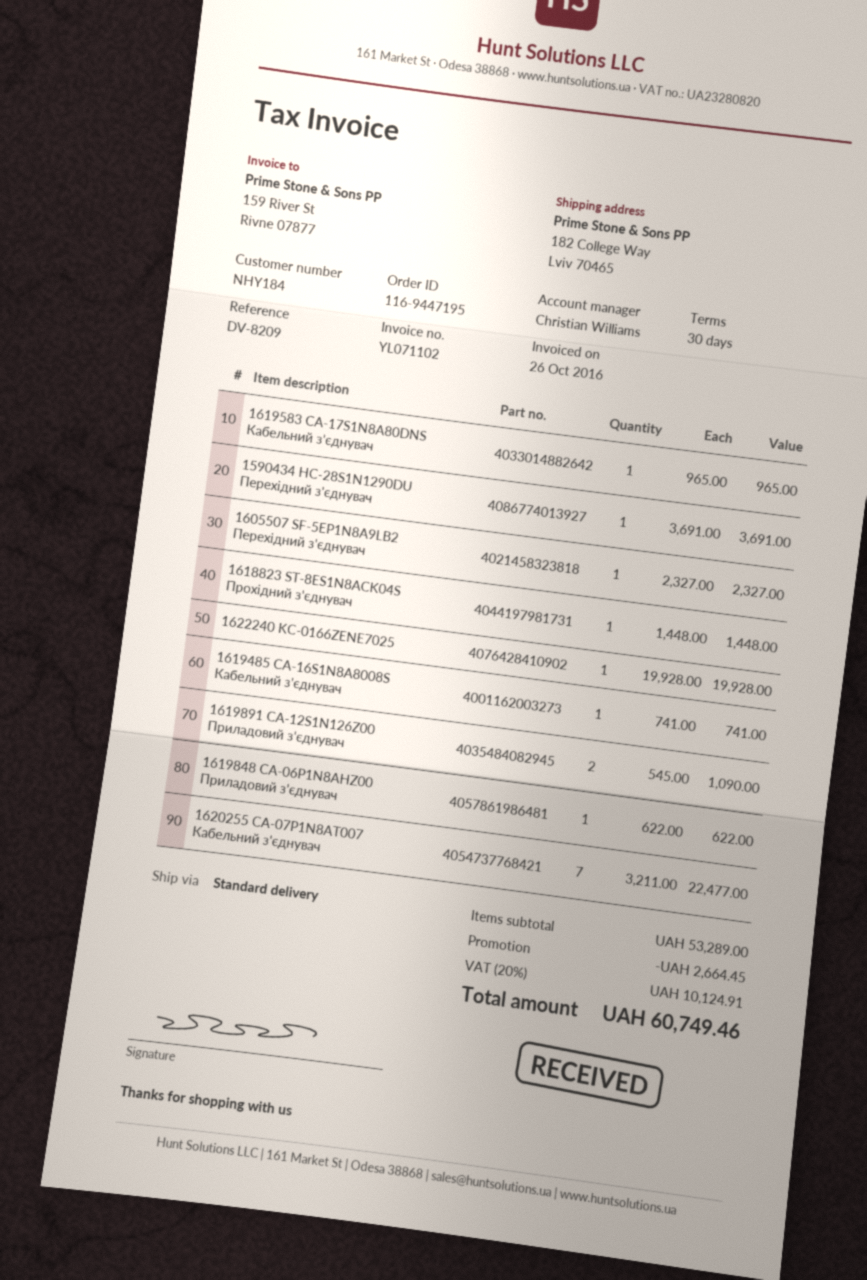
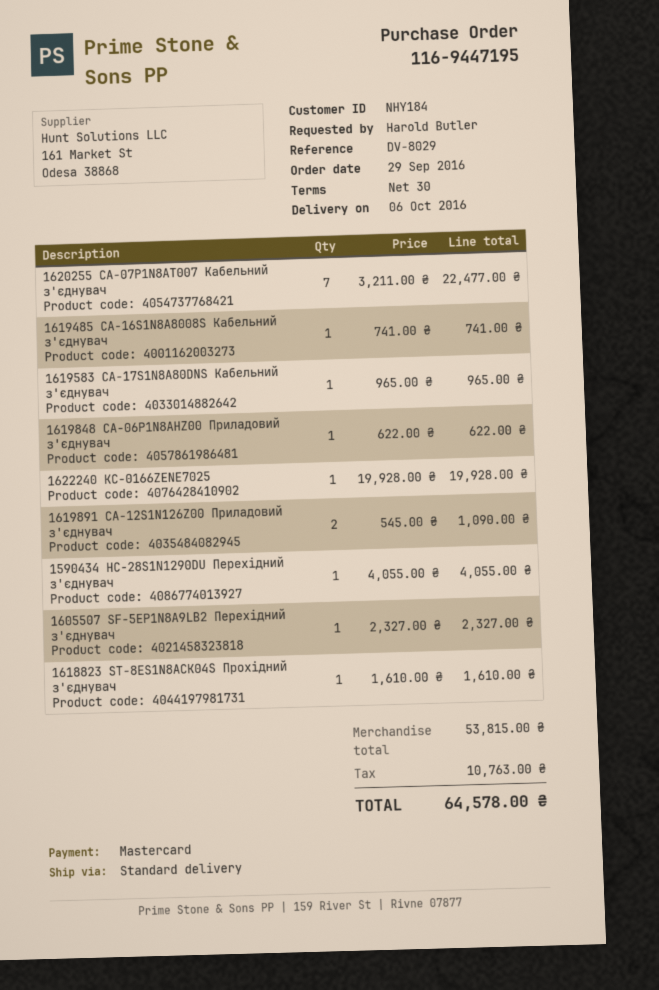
reference: DV-8209 -> DV-8029
1590434 HC-28S1N1290DU Перехідний з'єднувач: 1 x 3691.00 = 3691.00 -> 1 x 4055.00 = 4055.00
1618823 ST-8ES1N8ACK04S Прохідний з'єднувач: 1 x 1448.00 = 1448.00 -> 1 x 1610.00 = 1610.00
subtotal: 53289.00 -> 53815.00
discount: 2664.45 -> none
tax: 10124.91 -> 10763.00
total: 60749.46 -> 64578.00

